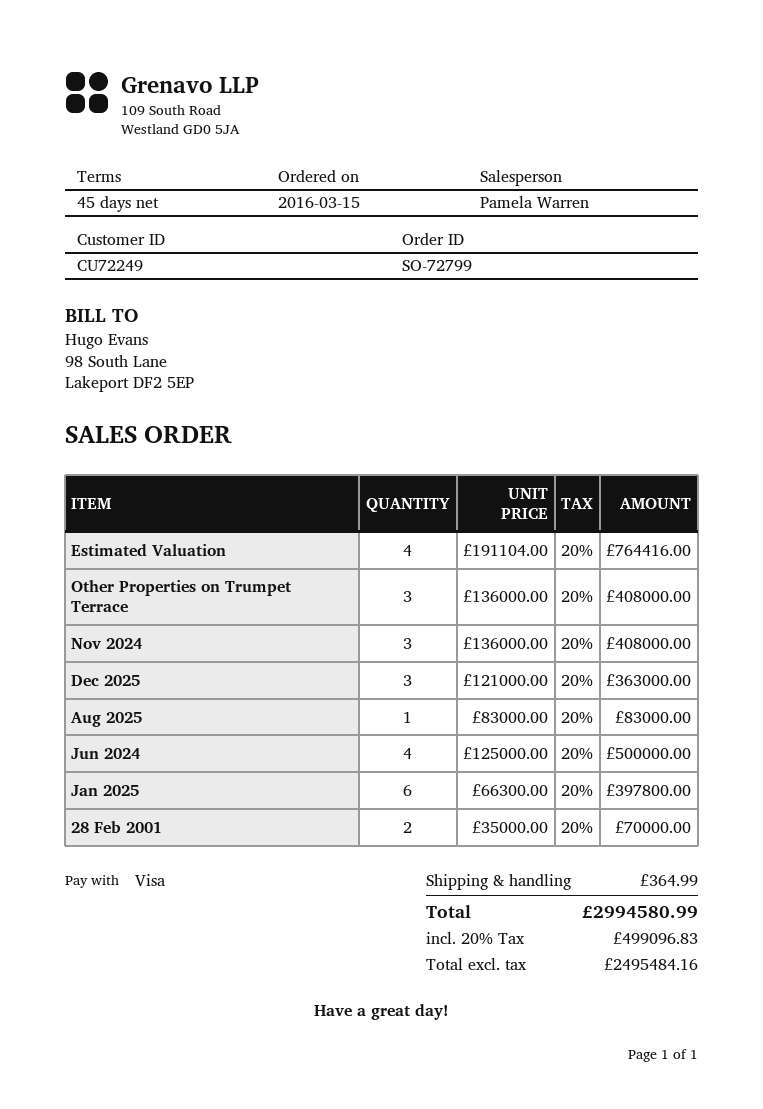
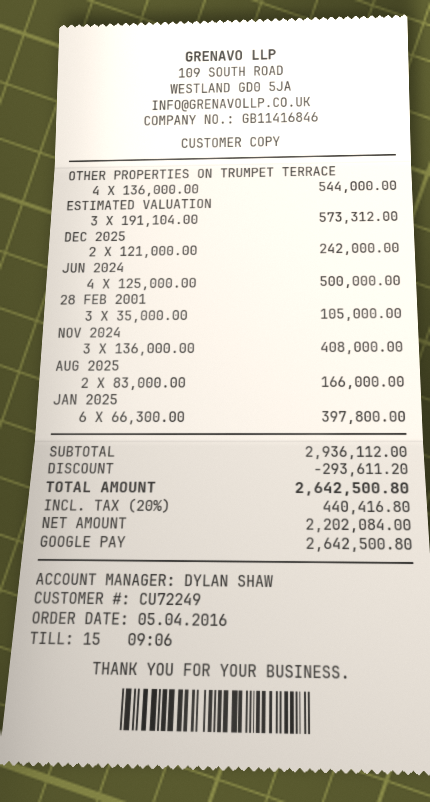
order date: 2016-03-15 -> 2016-04-05
sales rep: Pamela Warren -> DYLAN SHAW
payment method: Visa -> Google Pay
Estimated Valuation: 4 x 191104.00 = 764416.00 -> 3 x 191104.00 = 573312.00
Other Properties on Trumpet Terrace: 3 x 136000.00 = 408000.00 -> 4 x 136000.00 = 544000.00
Dec 2025: 3 x 121000.00 = 363000.00 -> 2 x 121000.00 = 242000.00
Aug 2025: 1 x 83000.00 = 83000.00 -> 2 x 83000.00 = 166000.00
28 Feb 2001: 2 x 35000.00 = 70000.00 -> 3 x 35000.00 = 105000.00
discount: none -> 293611.20
shipping: 364.99 -> none
net: 2495484.16 -> 2202084.00
tax: 20% = 499096.83 -> 20% = 440416.80
total: 2994580.99 -> 2642500.80

